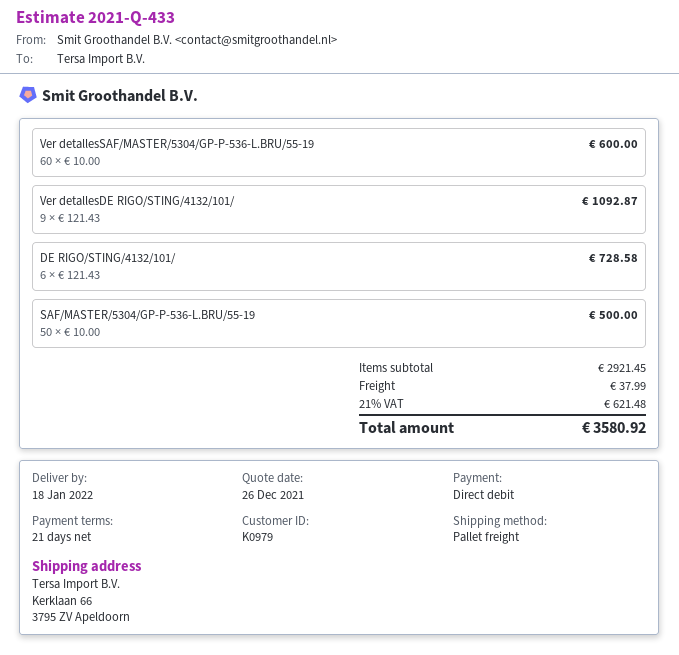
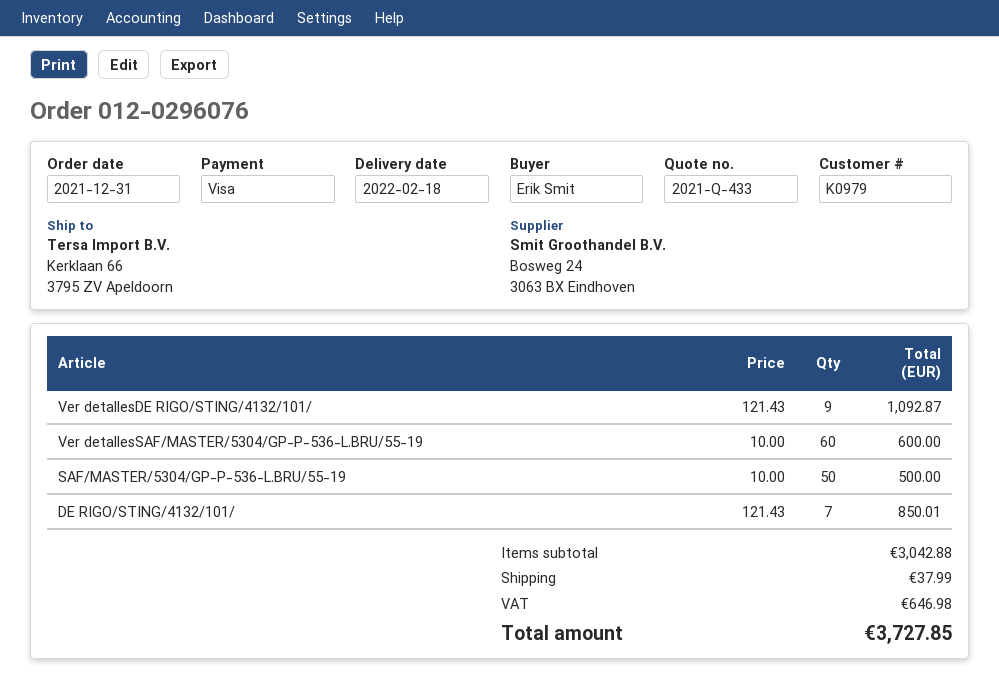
delivery date: 2022-01-18 -> 2022-02-18
payment method: direct debit -> Visa
DE RIGO/STING/4132/101/: 6 x 121.43 = 728.58 -> 7 x 121.43 = 850.01
subtotal: 2921.45 -> 3042.88
tax: 621.48 -> 646.98
total: 3580.92 -> 3727.85

